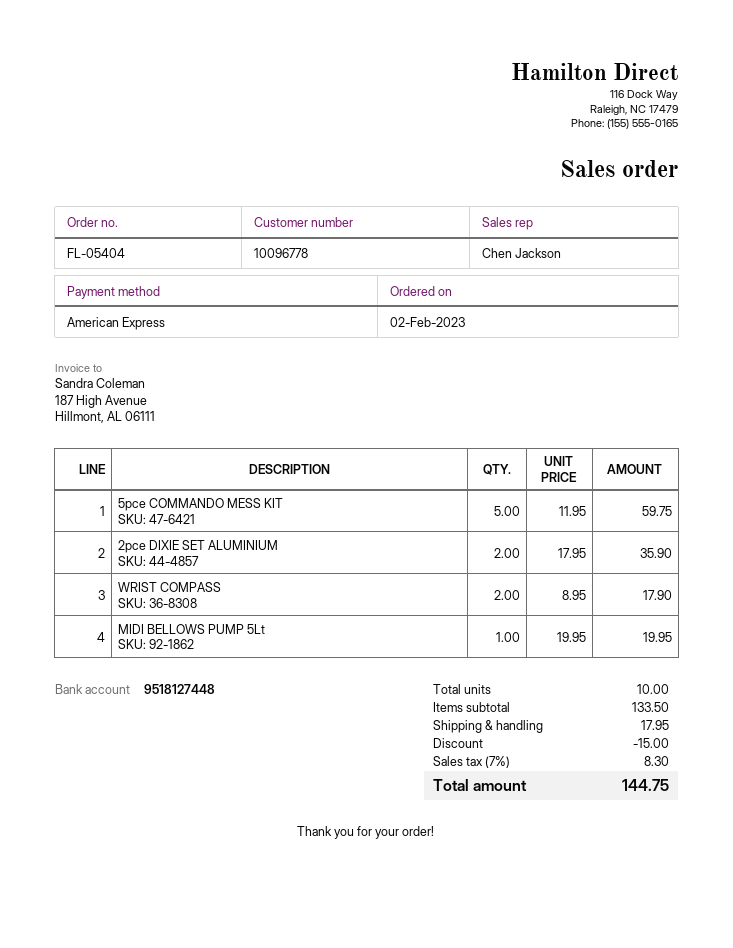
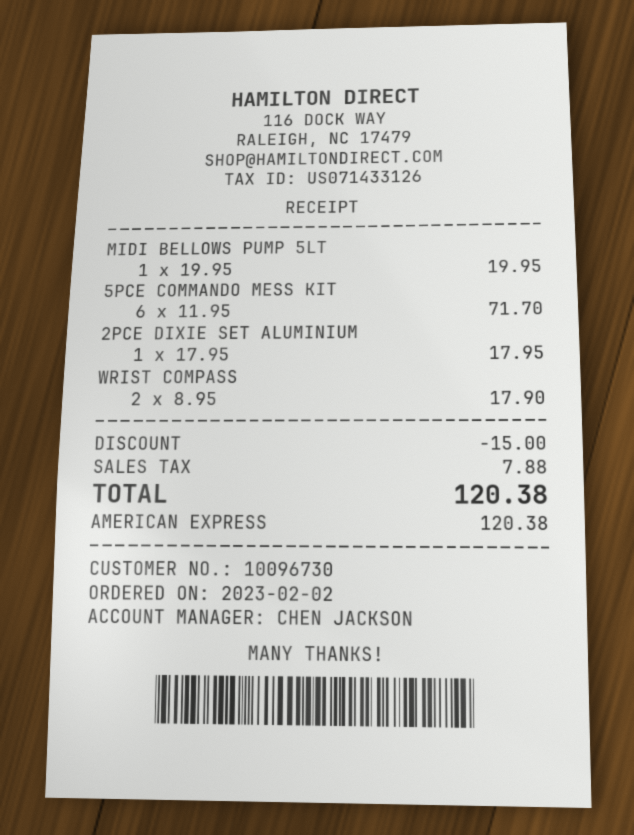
customer number: 10096778 -> 10096730
5pce COMMANDO MESS KIT: 5 x 11.95 = 59.75 -> 6 x 11.95 = 71.70
2pce DIXIE SET ALUMINIUM: 2 x 17.95 = 35.90 -> 1 x 17.95 = 17.95
shipping: 17.95 -> none
tax: 8.30 -> 7.88
total: 144.75 -> 120.38

